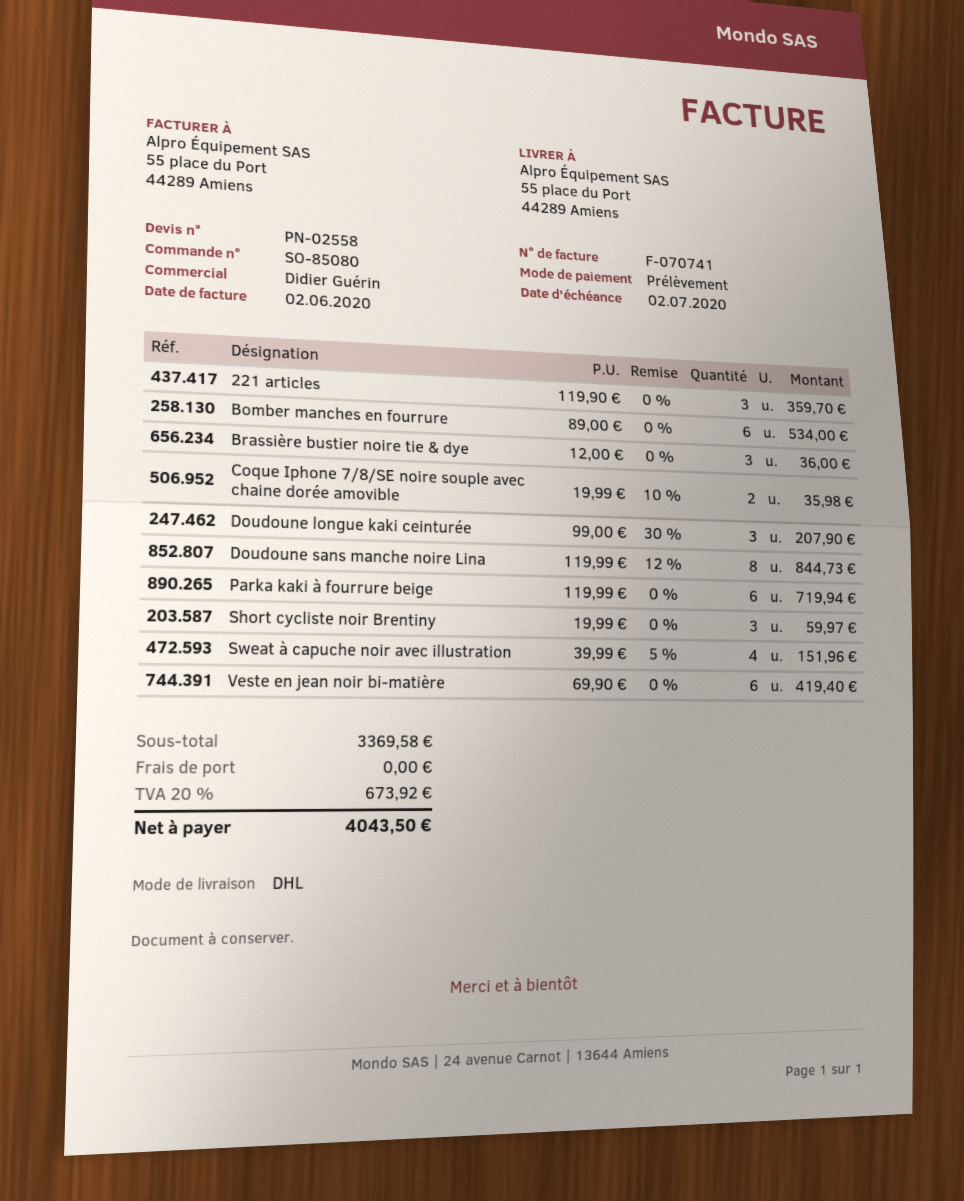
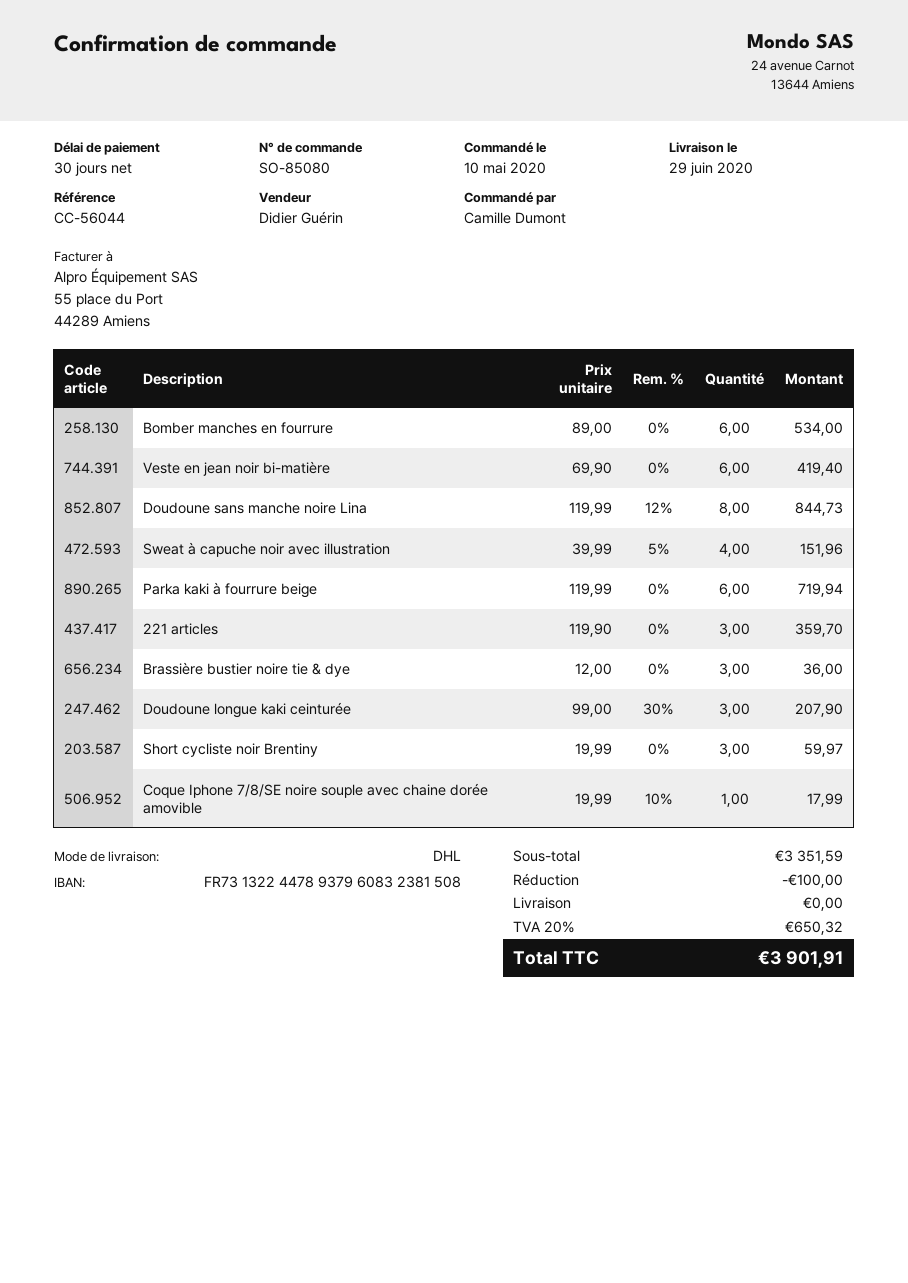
Coque Iphone 7/8/SE noire souple avec chaine dorée amovible: 2 x 19.99 - 10% = 35.98 -> 1 x 19.99 - 10% = 17.99
subtotal: 3369.58 -> 3351.59
discount: none -> 100.00
tax: 20% = 673.92 -> 20% = 650.32
total: 4043.50 -> 3901.91

